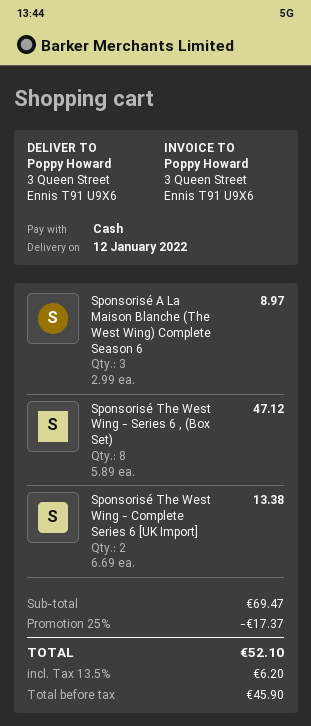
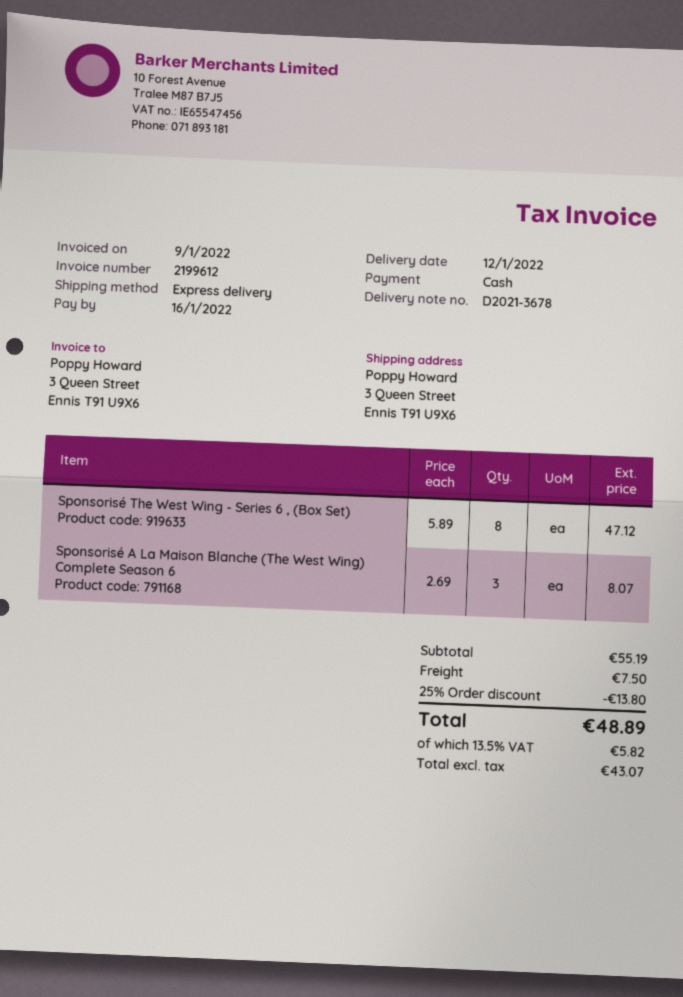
Sponsorisé A La Maison Blanche (The West Wing) Complete Season 6: 3 x 2.99 = 8.97 -> 3 x 2.69 = 8.07
Sponsorisé The West Wing - Complete Series 6 [UK Import]: 2 x 6.69 = 13.38 -> none
subtotal: 69.47 -> 55.19
discount: 25% = 17.37 -> 25% = 13.80
shipping: none -> 7.50
net: 45.90 -> 43.07
tax: 13.5% = 6.20 -> 13.5% = 5.82
total: 52.10 -> 48.89

